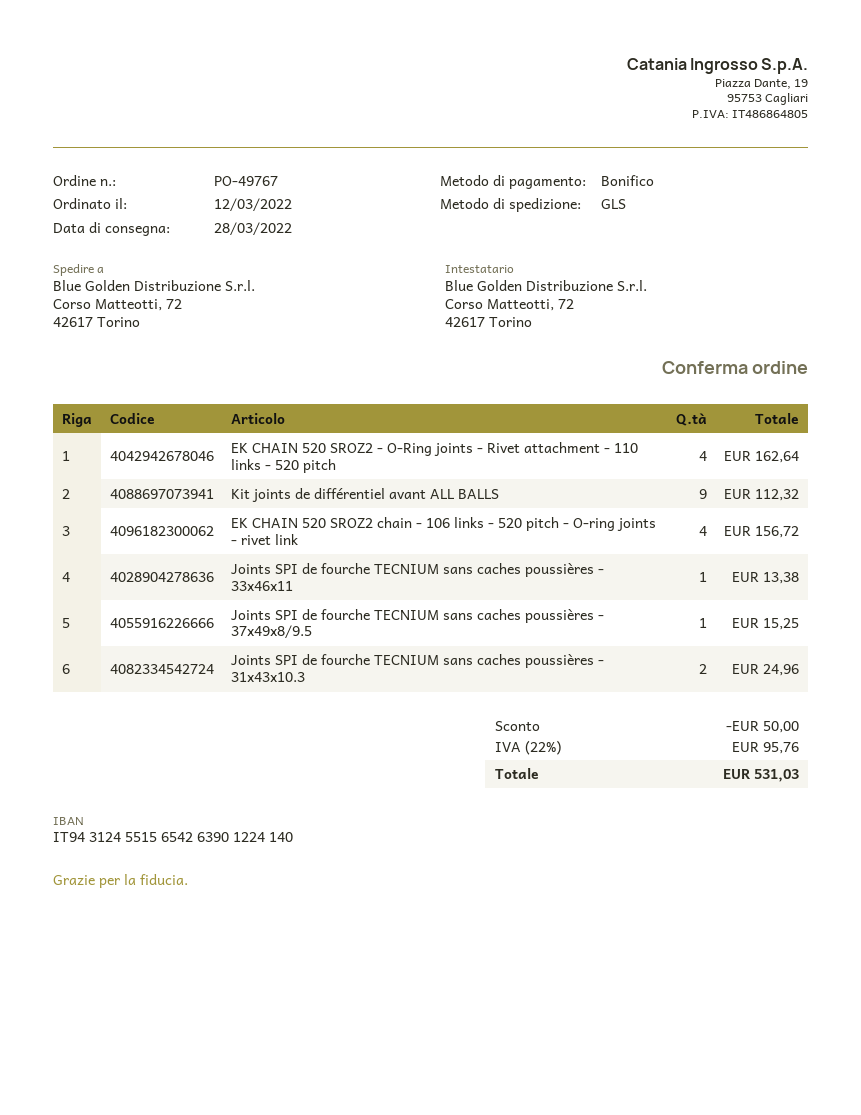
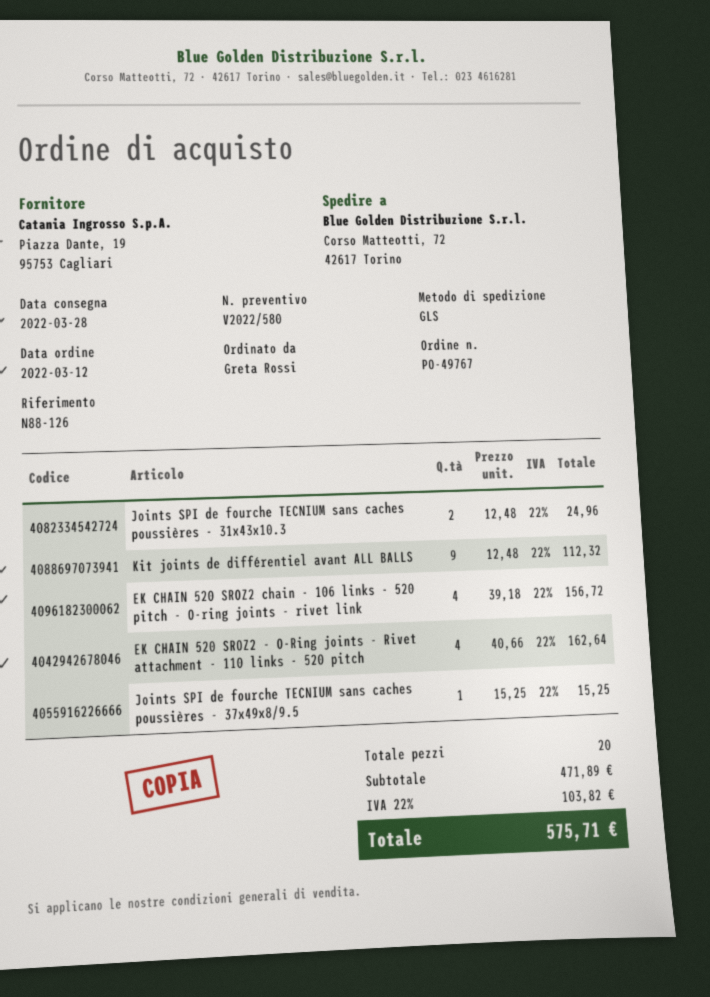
Joints SPI de fourche TECNIUM sans caches poussières - 33x46x11: 1 for 13.38 -> none
discount: 50.00 -> none
tax: 22% = 95.76 -> 22% = 103.82
total: 531.03 -> 575.71

